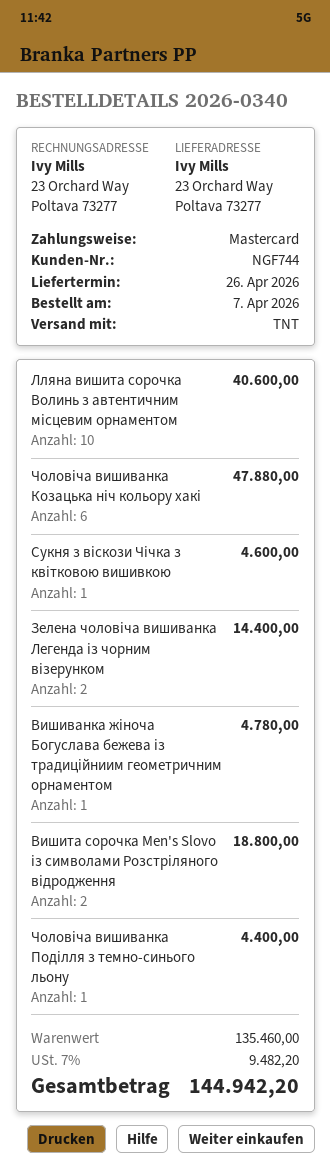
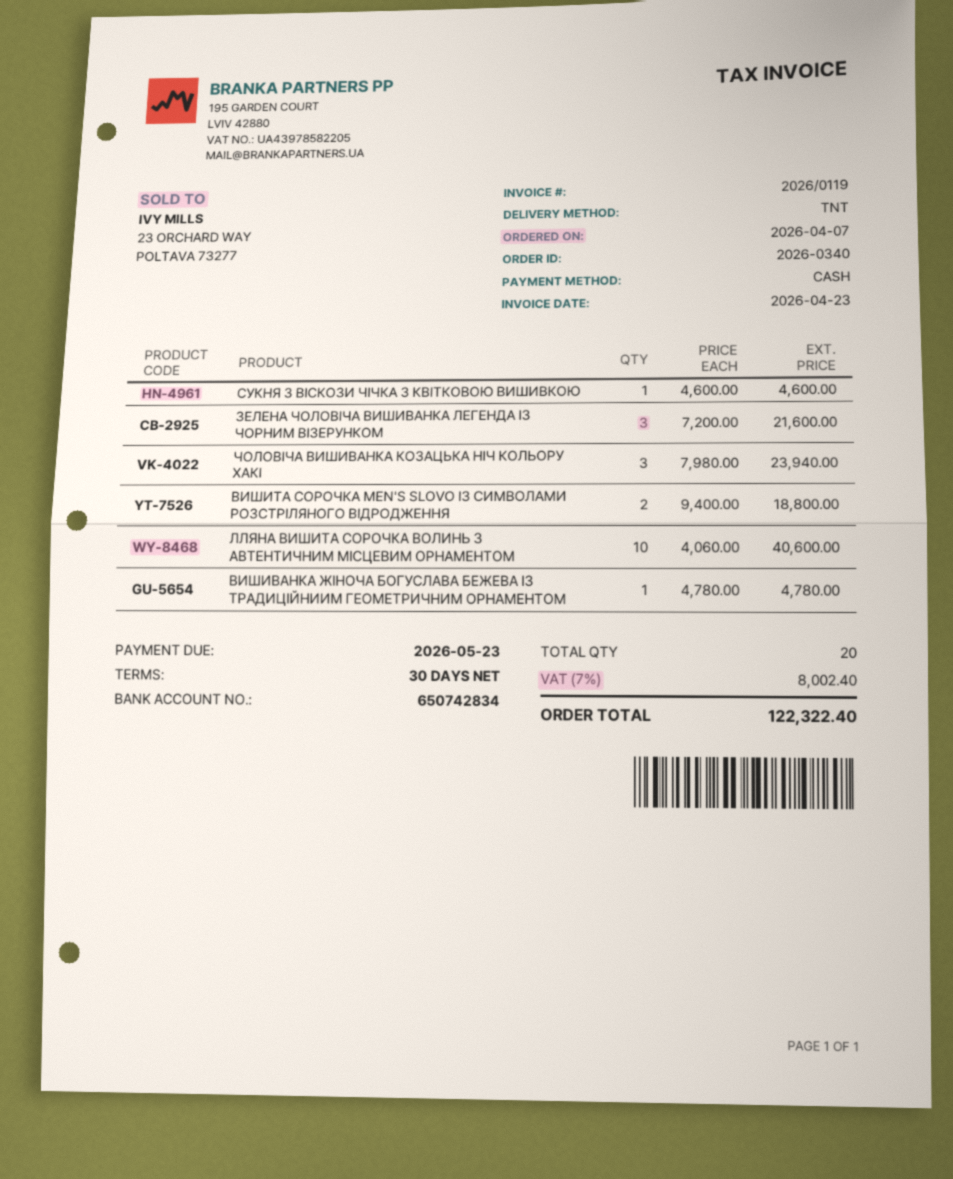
payment method: Mastercard -> cash
Чоловіча вишиванка Козацька ніч кольору хакі: 6 for 47880.00 -> 3 for 23940.00
Зелена чоловіча вишиванка Легенда із чорним візерунком: 2 for 14400.00 -> 3 for 21600.00
Чоловіча вишиванка Поділля з темно-синього льону: 1 for 4400.00 -> none
tax: 7% = 9482.20 -> 7% = 8002.40
total: 144942.20 -> 122322.40

